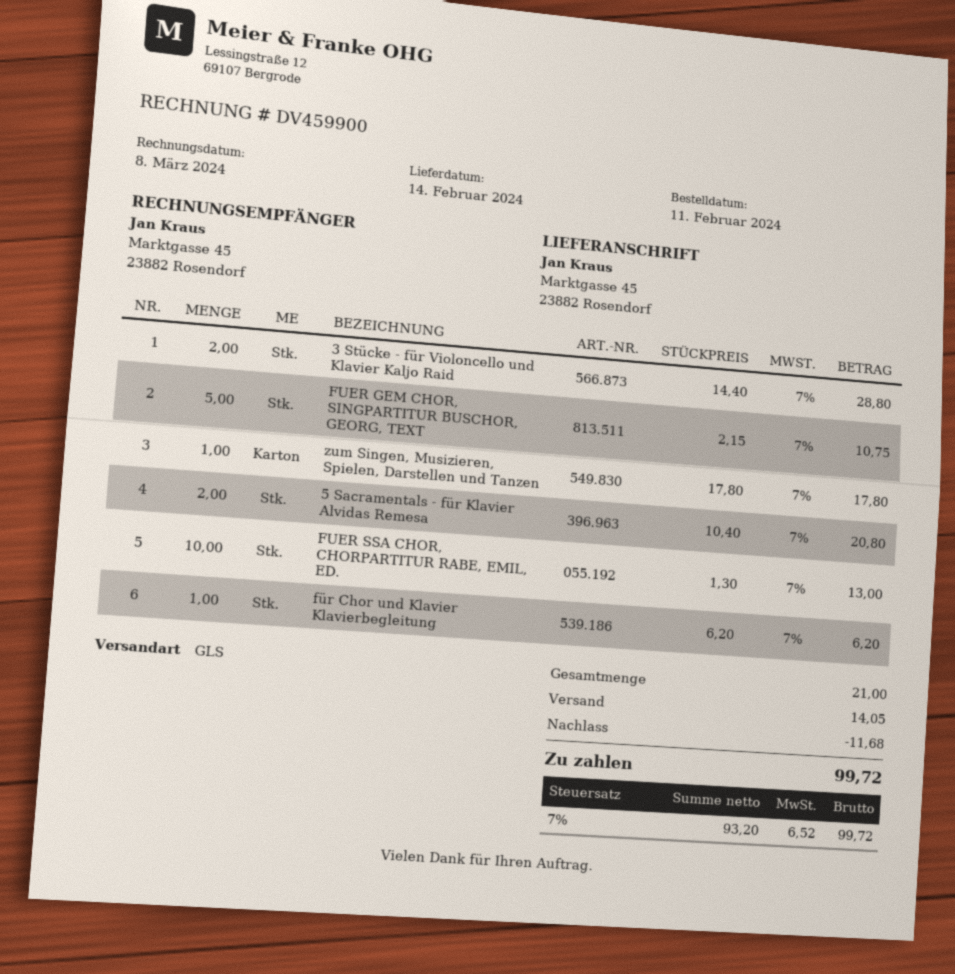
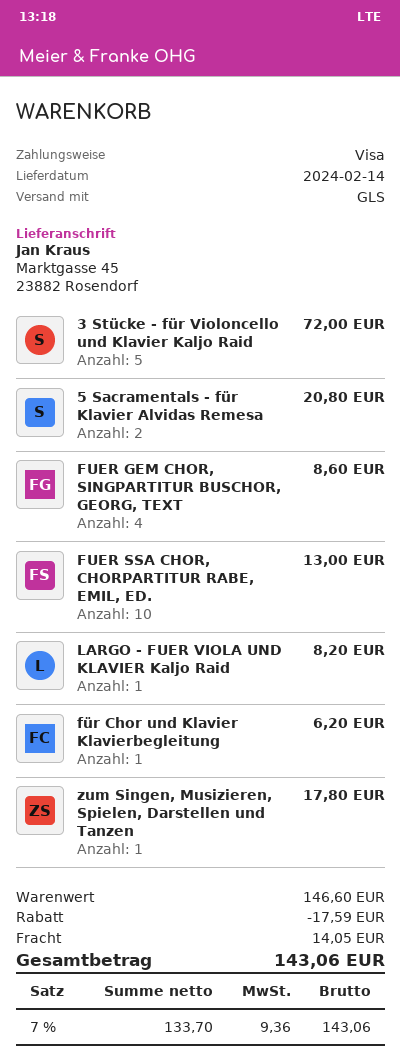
3 Stücke - für Violoncello und Klavier Kaljo Raid: 2 for 28.80 -> 5 for 72.00
FUER GEM CHOR, SINGPARTITUR BUSCHOR, GEORG, TEXT: 5 for 10.75 -> 4 for 8.60
LARGO - FUER VIOLA UND KLAVIER Kaljo Raid: none -> 1 for 8.20
discount: 11.68 -> 17.59
net: 93.20 -> 133.70
tax: 7% = 6.52 -> 7% = 9.36
total: 99.72 -> 143.06

